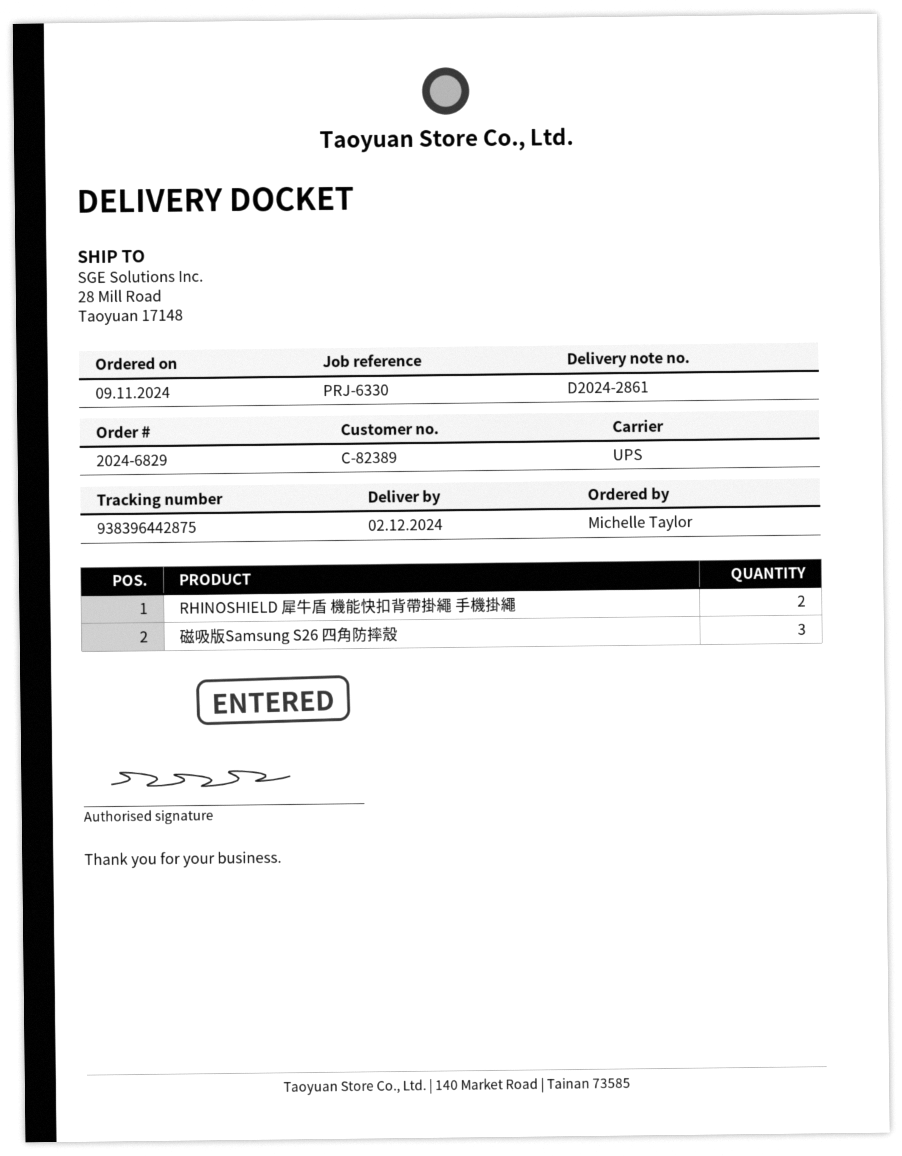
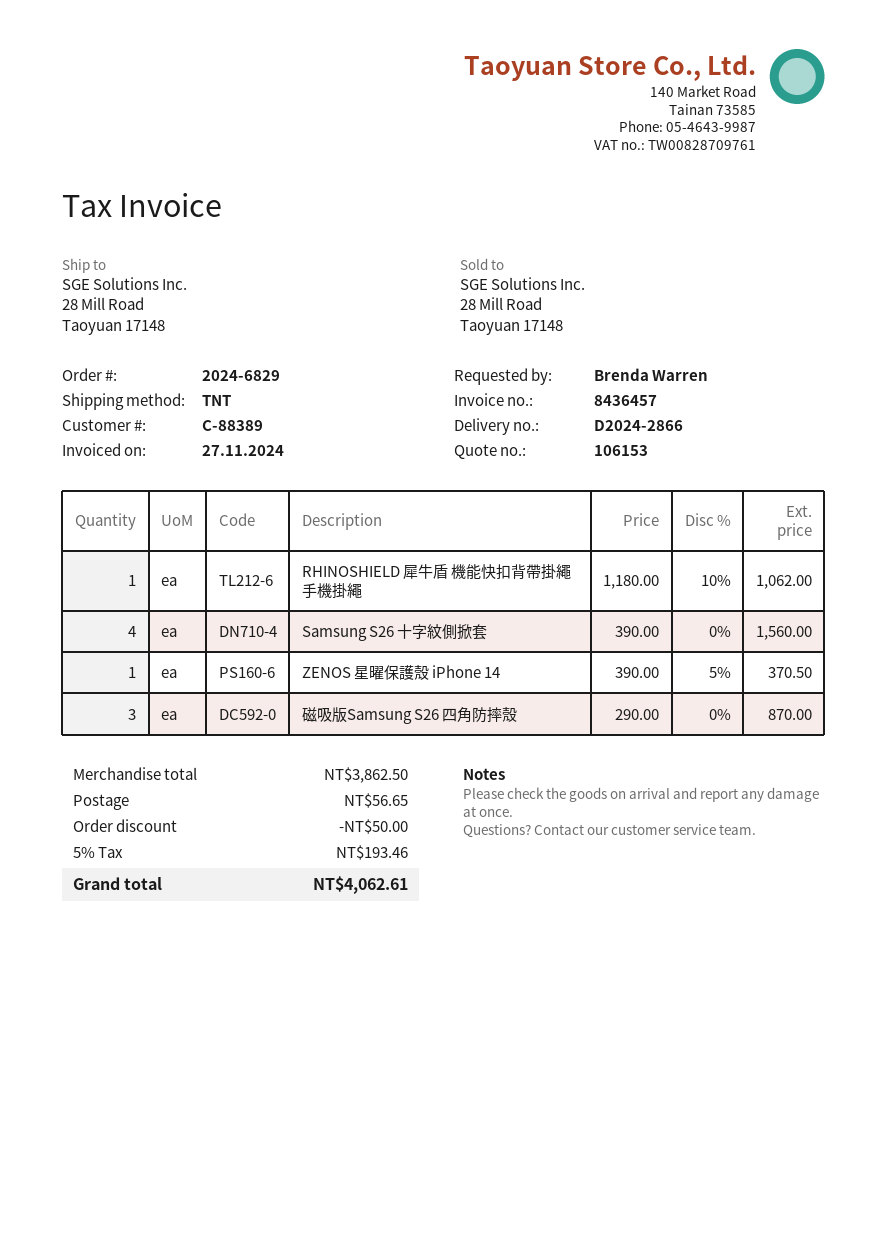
delivery note number: D2024-2861 -> D2024-2866
customer number: C-82389 -> C-88389
ordered by: Michelle Taylor -> Brenda Warren
shipping method: UPS -> TNT
RHINOSHIELD 犀牛盾 機能快扣背帶掛繩 手機掛繩: 2 -> 1
Samsung S26 十字紋側掀套: none -> 4
ZENOS 星曜保護殼 iPhone 14: none -> 1

